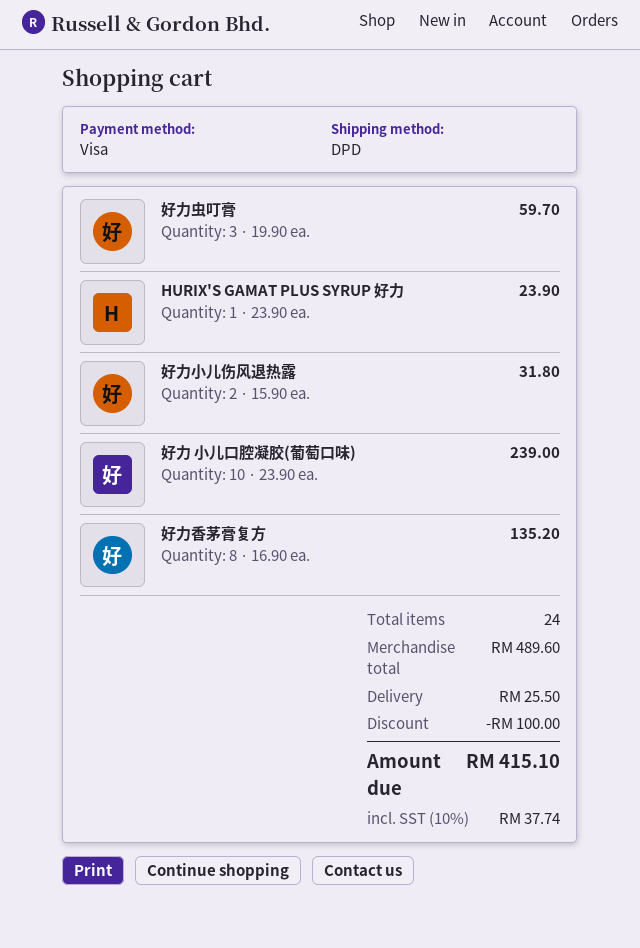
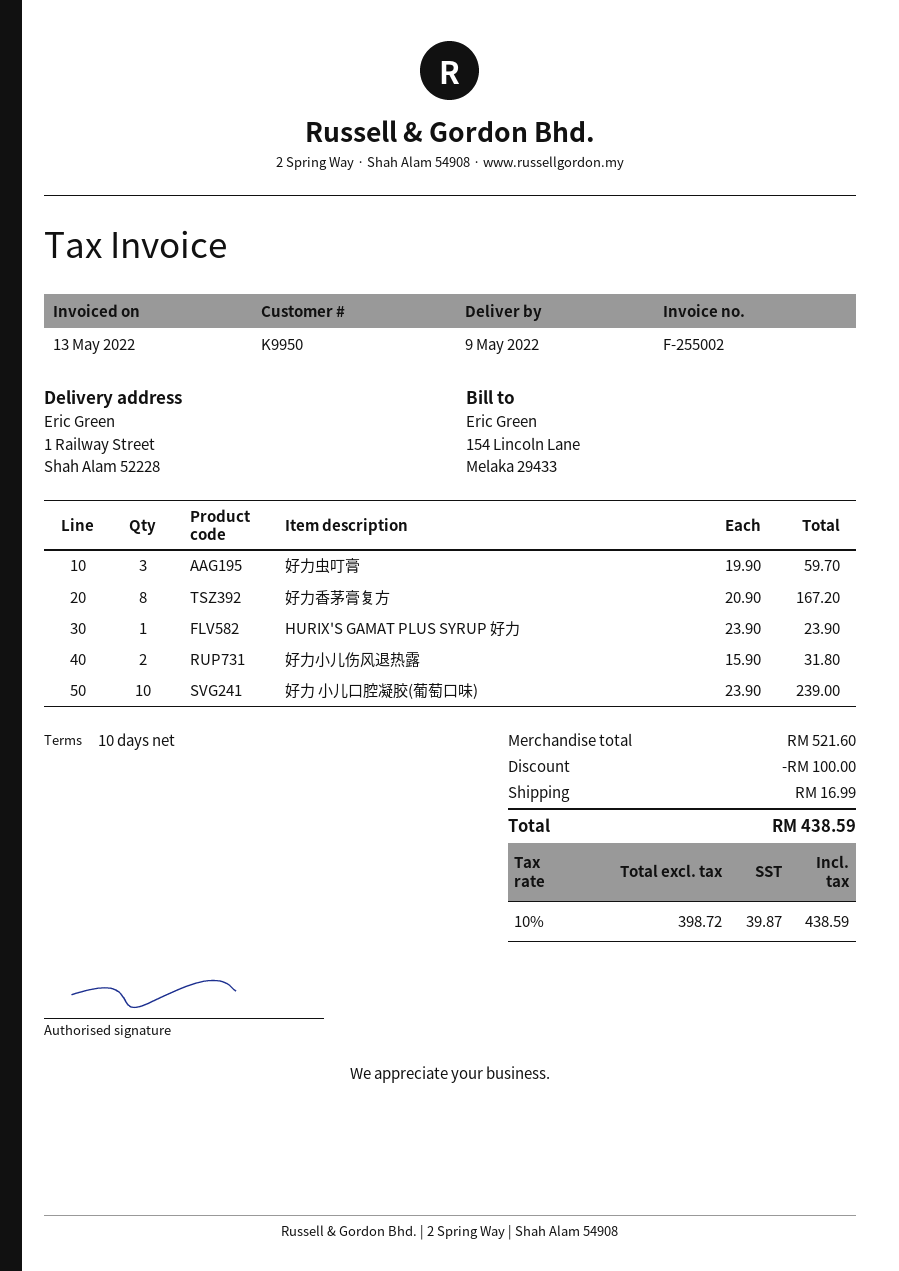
好力香茅膏复方: 8 x 16.90 = 135.20 -> 8 x 20.90 = 167.20
subtotal: 489.60 -> 521.60
shipping: 25.50 -> 16.99
tax: 10% = 37.74 -> 10% = 39.87
total: 415.10 -> 438.59

